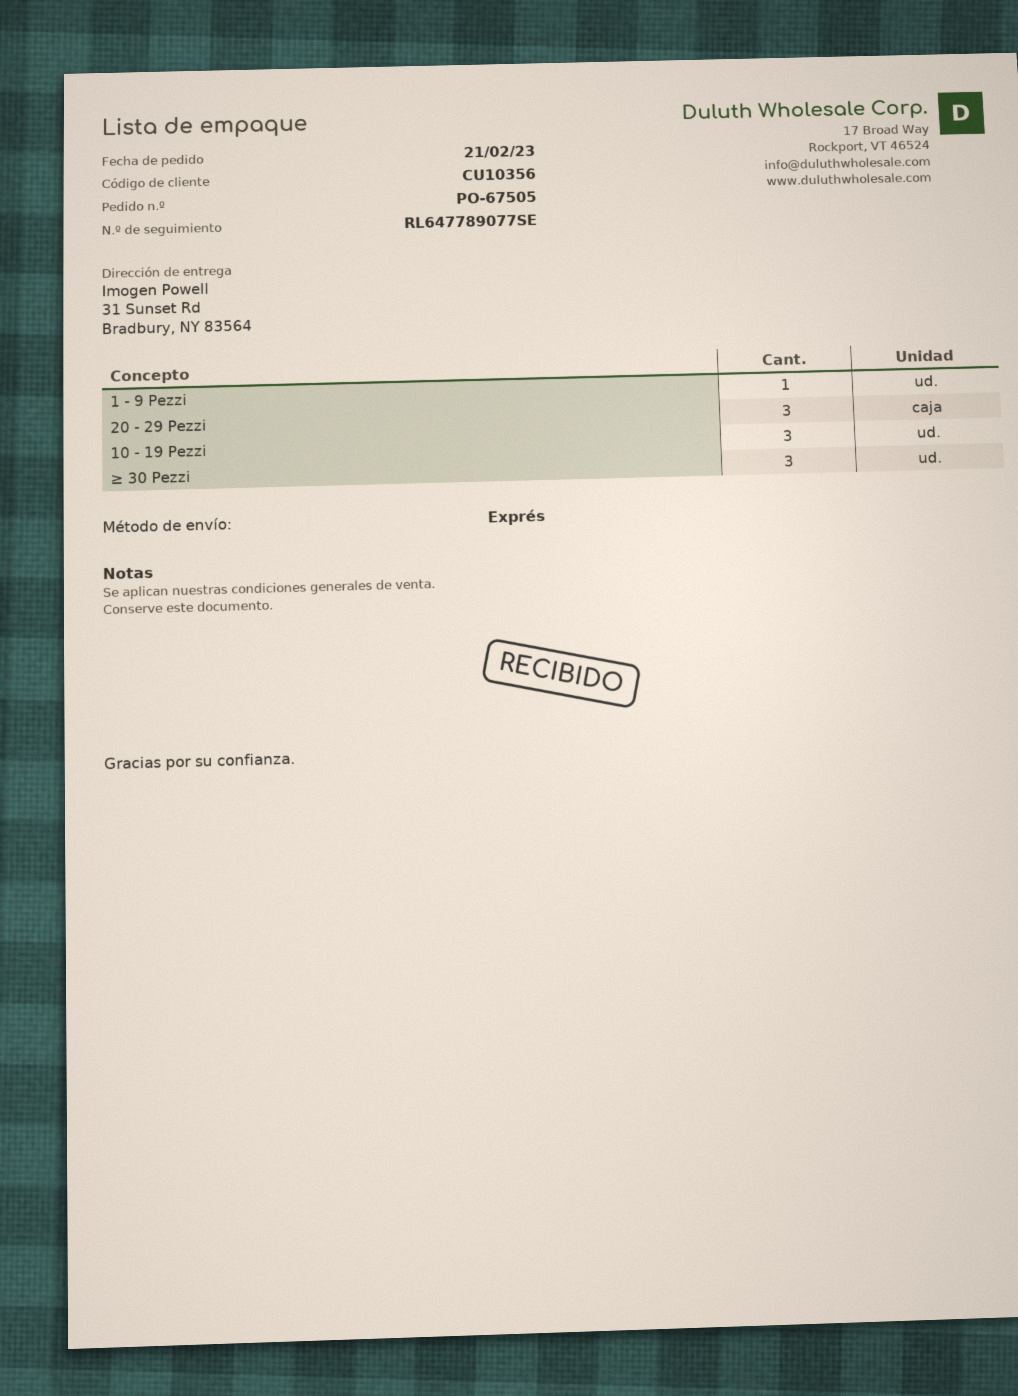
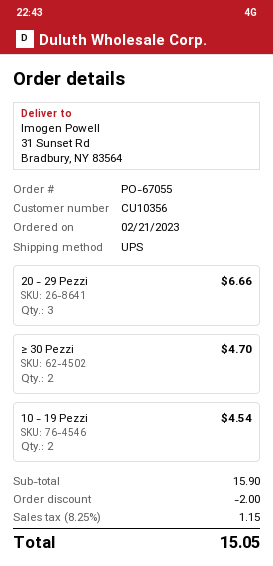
order number: PO-67505 -> PO-67055
shipping method: express -> UPS
1 - 9 Pezzi: 1 -> none
10 - 19 Pezzi: 3 -> 2
≥ 30 Pezzi: 3 -> 2

